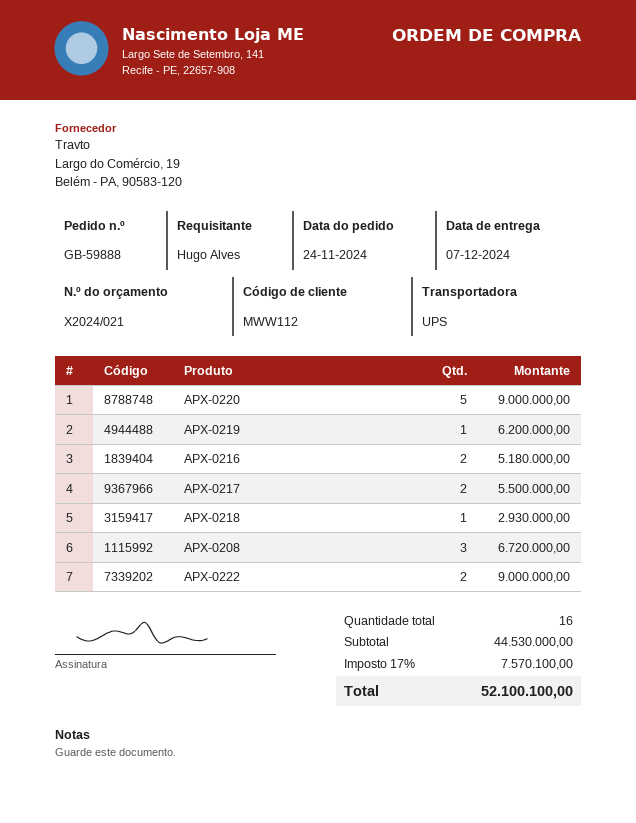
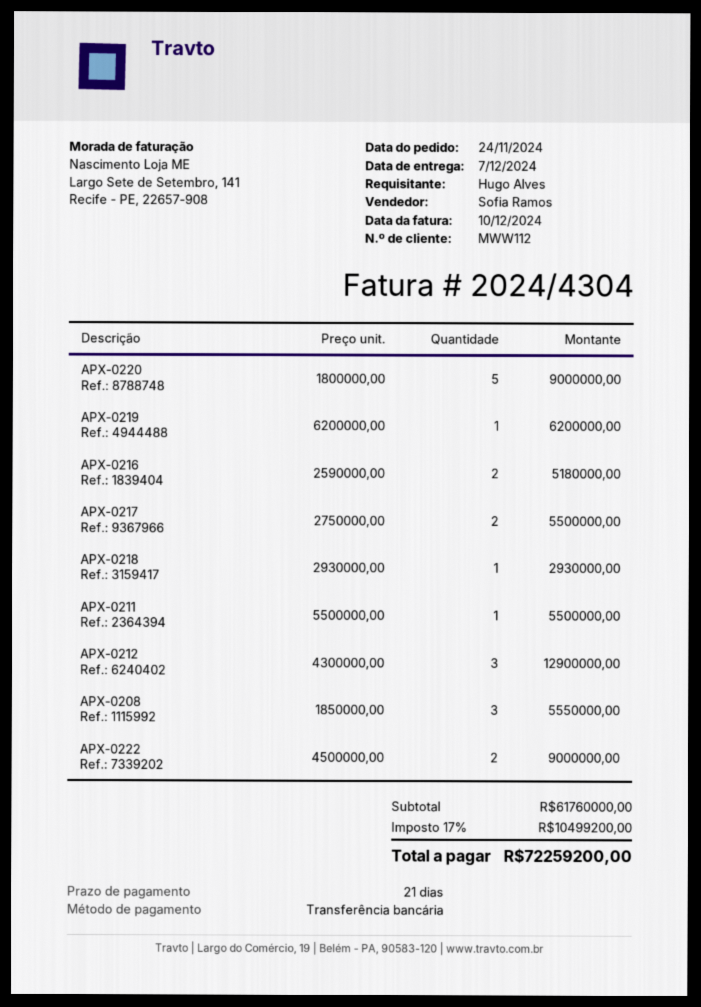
APX-0208: 3 for 6720000.00 -> 3 for 5550000.00
APX-0211: none -> 1 for 5500000.00
APX-0212: none -> 3 for 12900000.00
subtotal: 44530000.00 -> 61760000.00
tax: 17% = 7570100.00 -> 17% = 10499200.00
total: 52100100.00 -> 72259200.00

